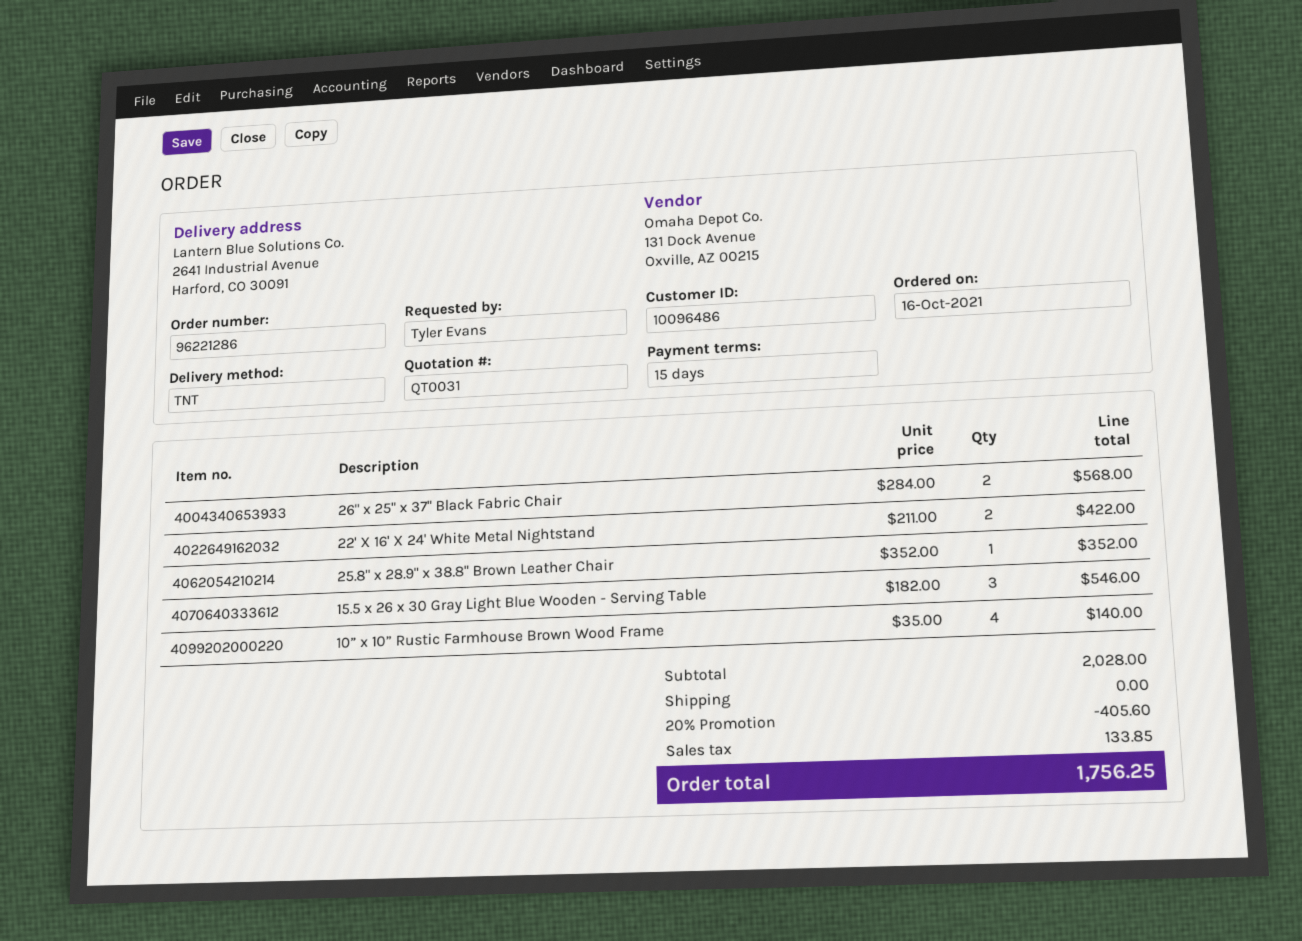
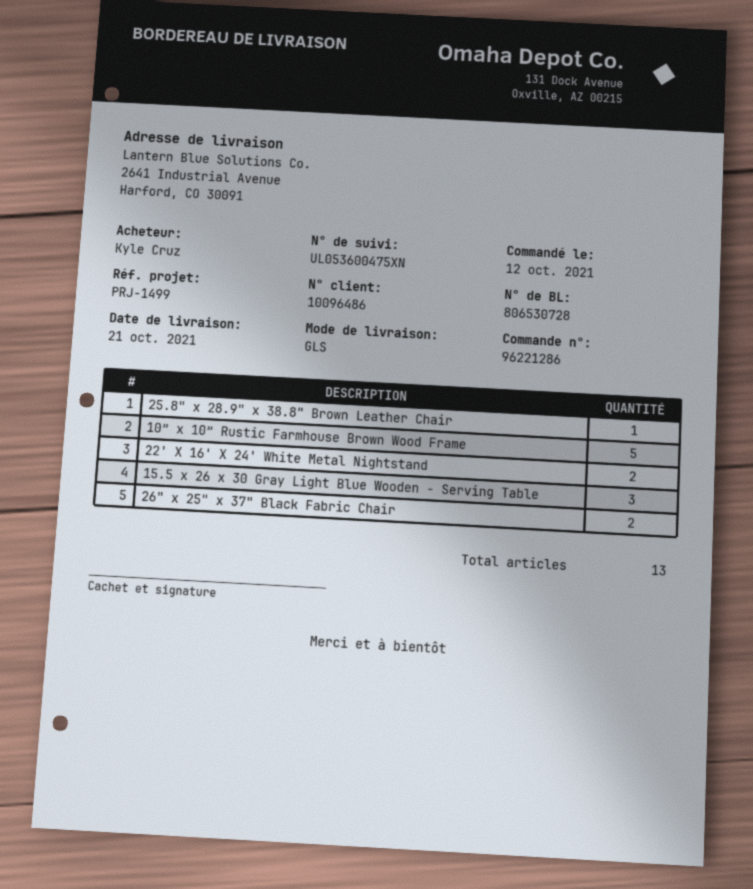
order date: 2021-10-16 -> 2021-10-12
ordered by: Tyler Evans -> Kyle Cruz
shipping method: TNT -> GLS
10” x 10” Rustic Farmhouse Brown Wood Frame: 4 -> 5

